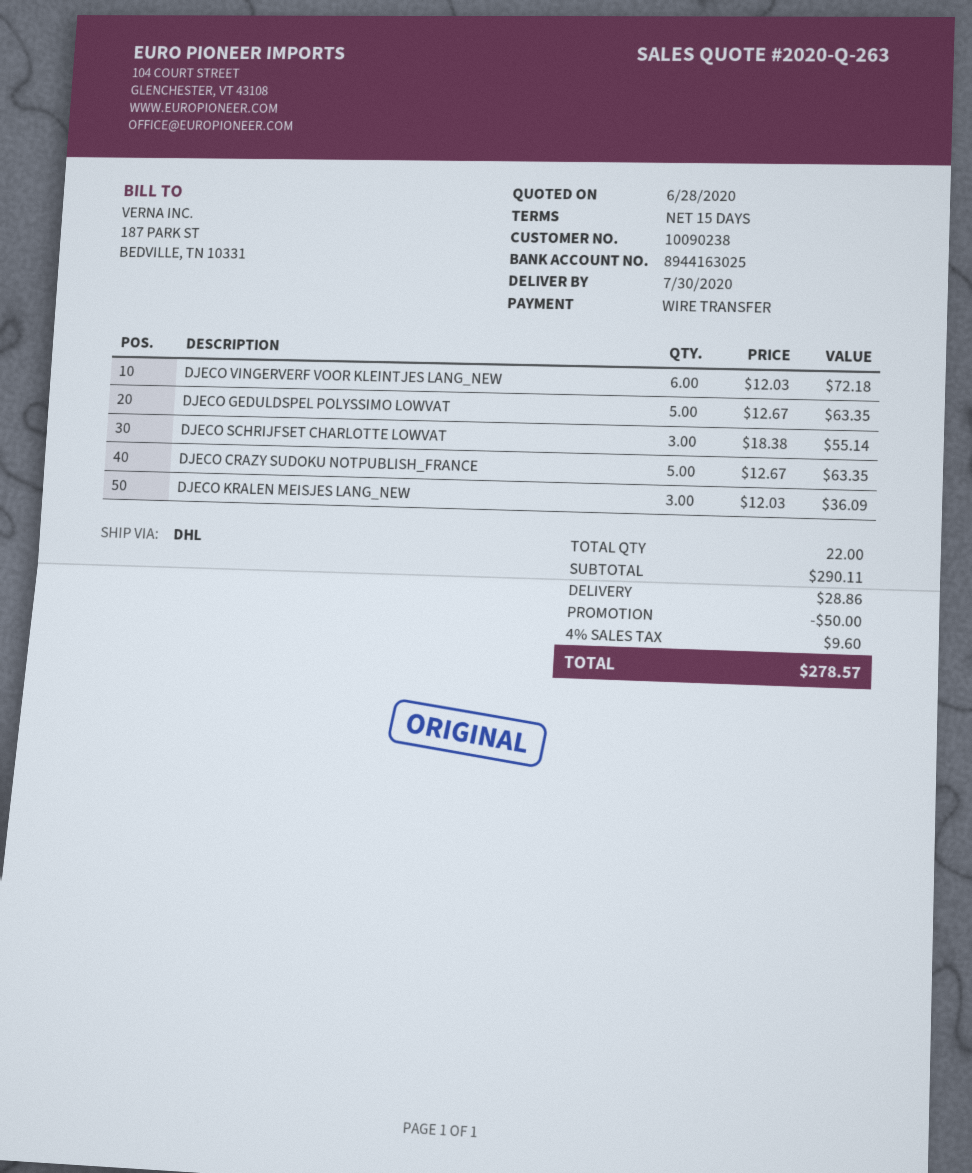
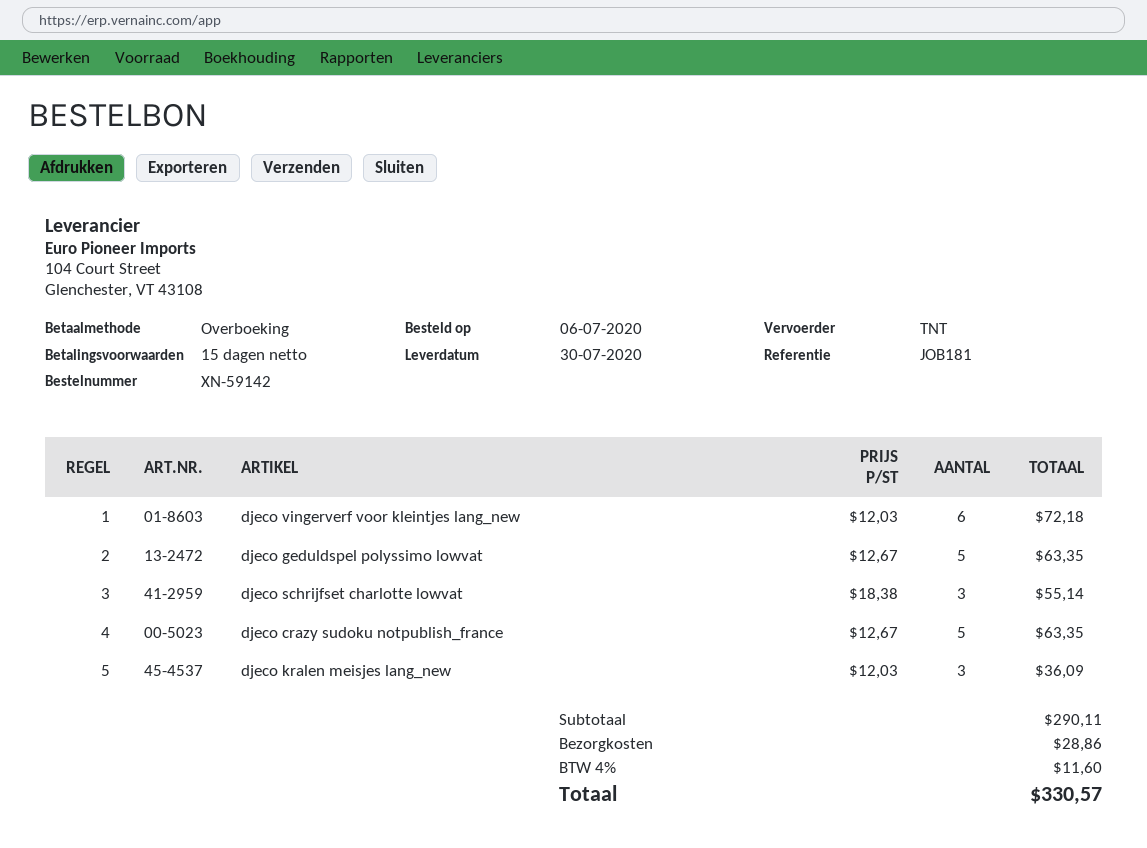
shipping method: DHL -> TNT
discount: 50.00 -> none
tax: 4% = 9.60 -> 4% = 11.60
total: 278.57 -> 330.57

